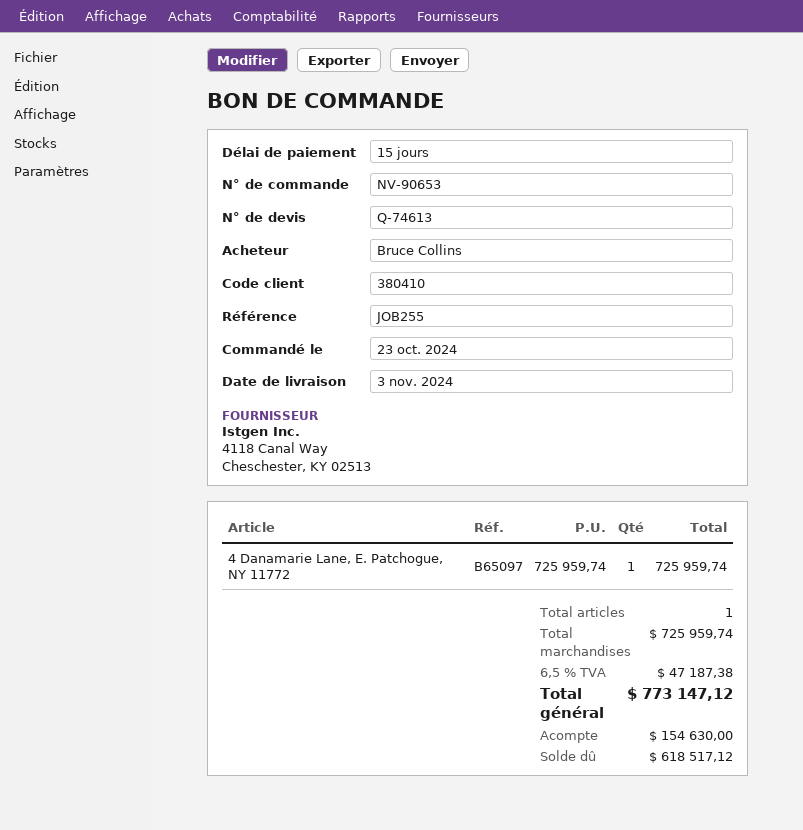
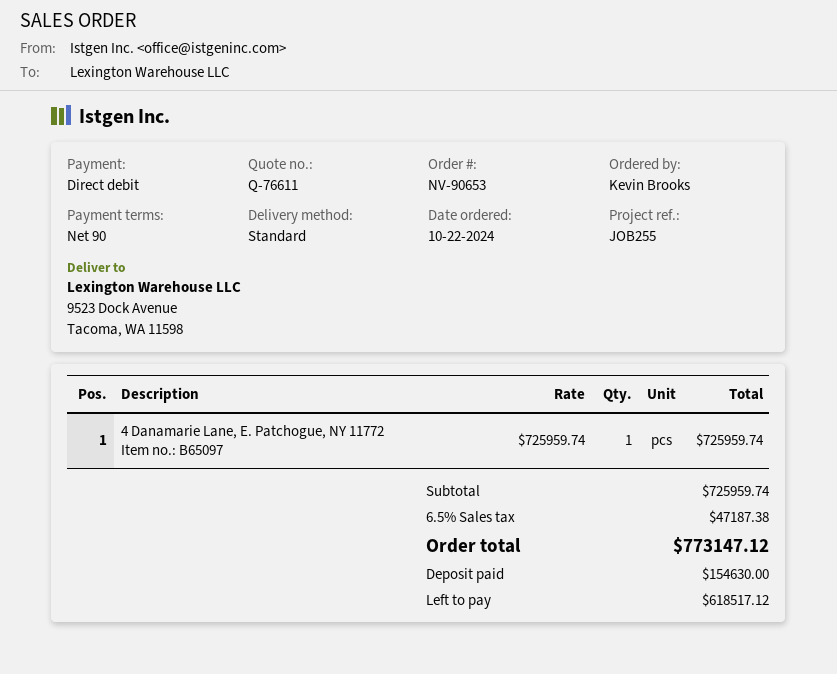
quote number: Q-74613 -> Q-76611
order date: 2024-10-23 -> 2024-10-22
payment terms: 15 days -> 90 days
ordered by: Bruce Collins -> Kevin Brooks

